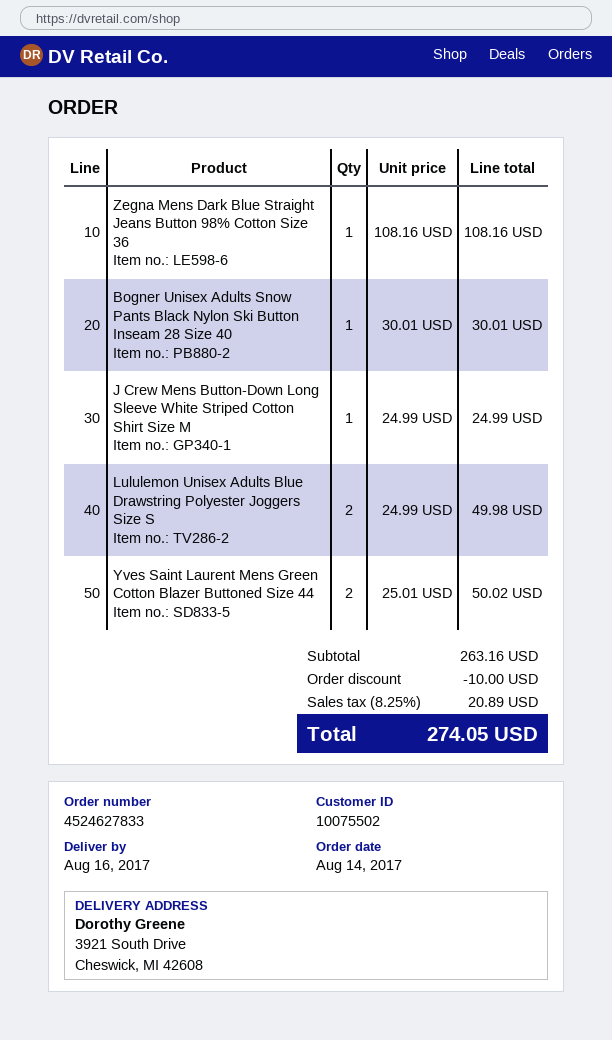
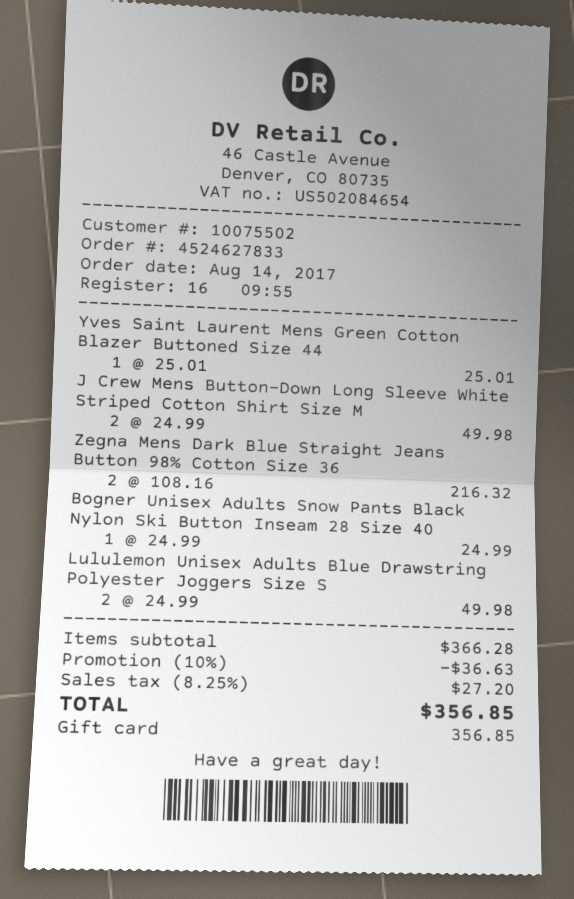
Zegna Mens Dark Blue Straight Jeans Button 98% Cotton Size 36: 1 x 108.16 = 108.16 -> 2 x 108.16 = 216.32
Bogner Unisex Adults Snow Pants Black Nylon Ski Button Inseam 28 Size 40: 1 x 30.01 = 30.01 -> 1 x 24.99 = 24.99
J Crew Mens Button-Down Long Sleeve White Striped Cotton Shirt Size M: 1 x 24.99 = 24.99 -> 2 x 24.99 = 49.98
Yves Saint Laurent Mens Green Cotton Blazer Buttoned Size 44: 2 x 25.01 = 50.02 -> 1 x 25.01 = 25.01
subtotal: 263.16 -> 366.28
discount: 10.00 -> 36.63
tax: 8.25% = 20.89 -> 8.25% = 27.20
total: 274.05 -> 356.85

